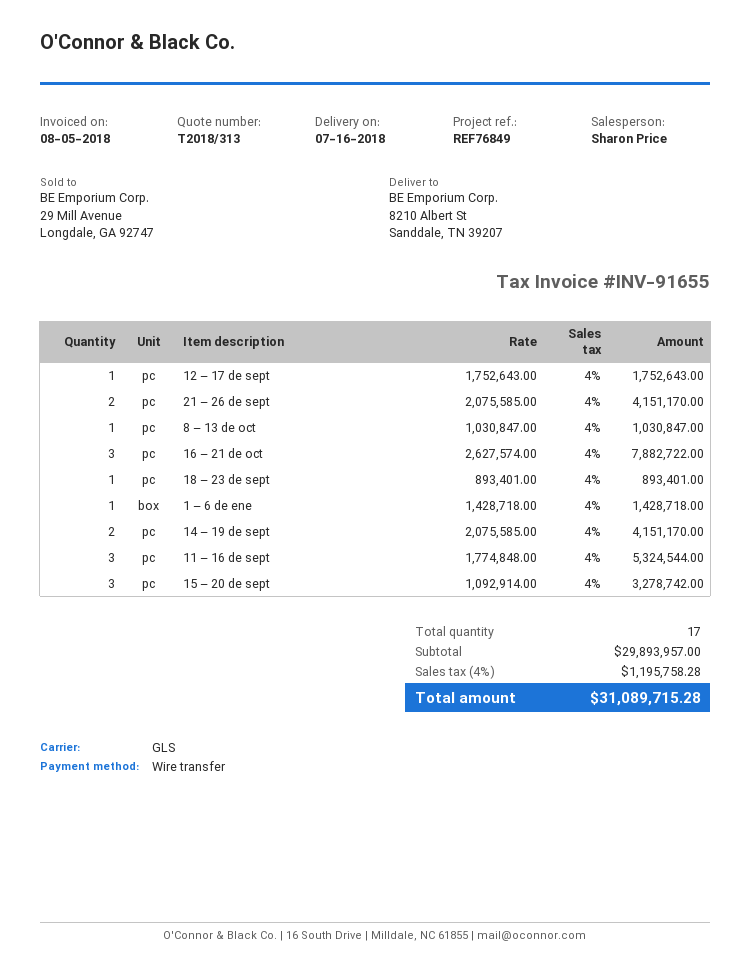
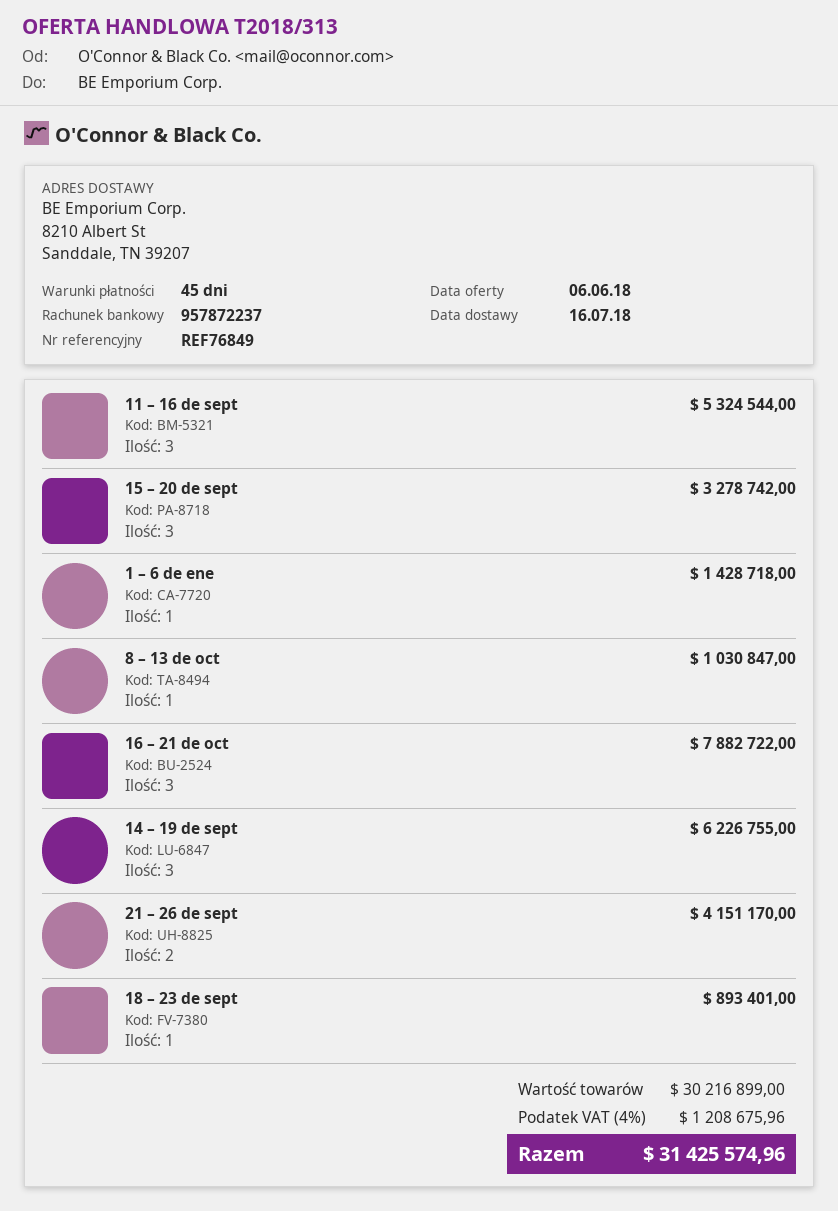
12 – 17 de sept: 1 for 1752643.00 -> none
14 – 19 de sept: 2 for 4151170.00 -> 3 for 6226755.00
subtotal: 29893957.00 -> 30216899.00
tax: 4% = 1195758.28 -> 4% = 1208675.96
total: 31089715.28 -> 31425574.96

